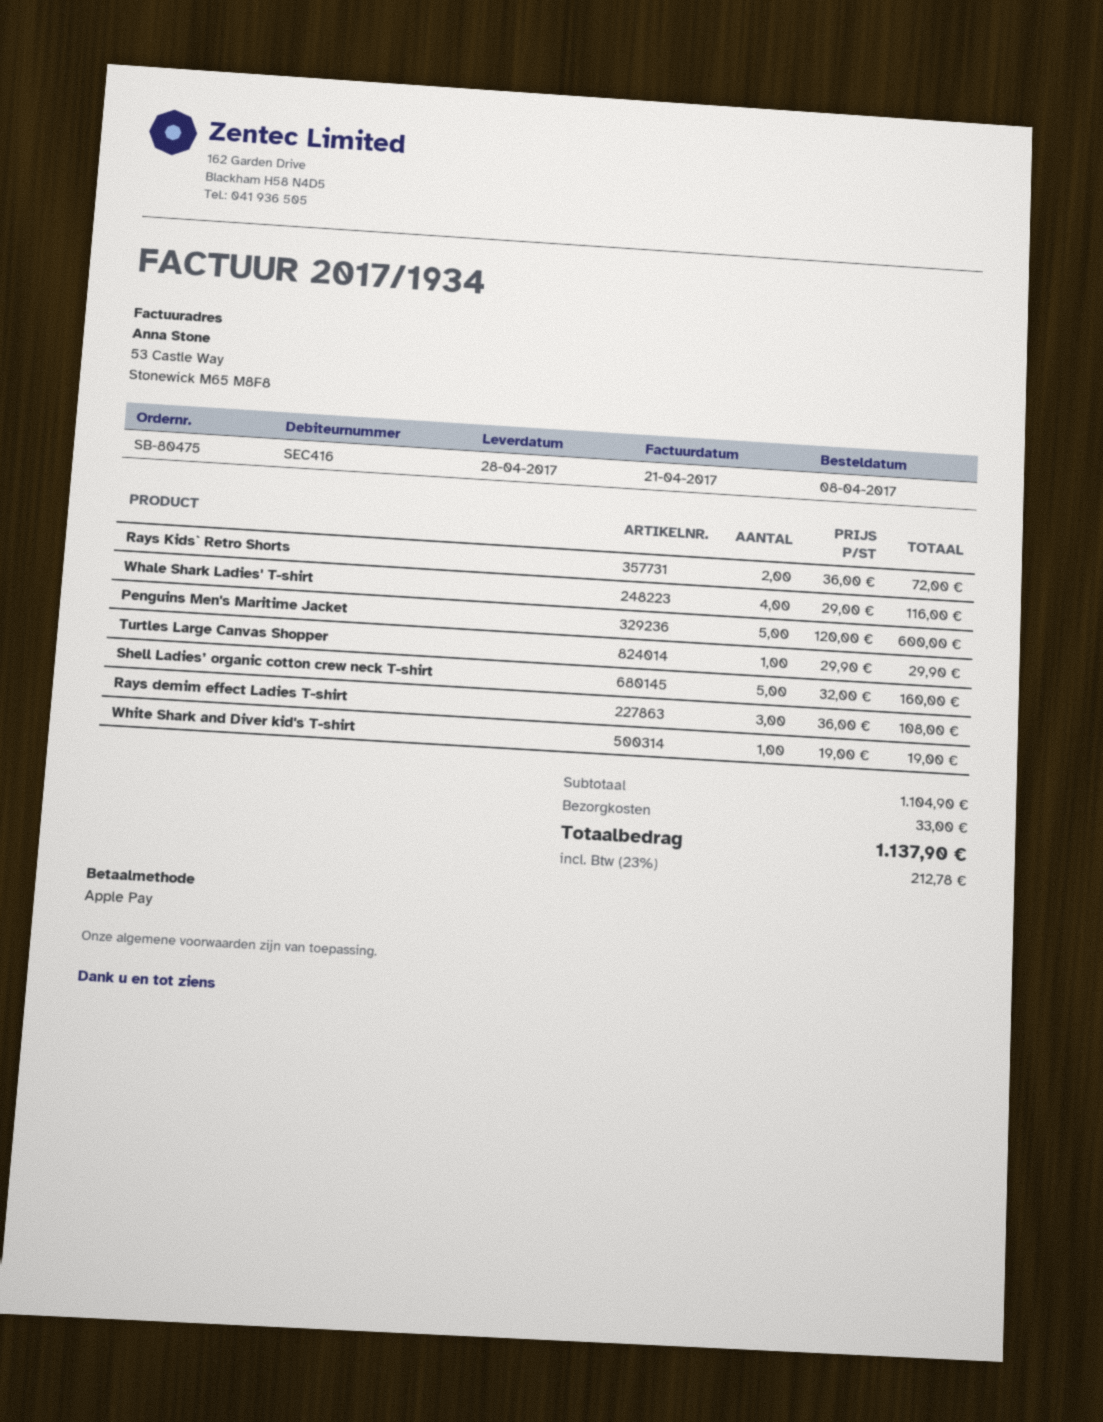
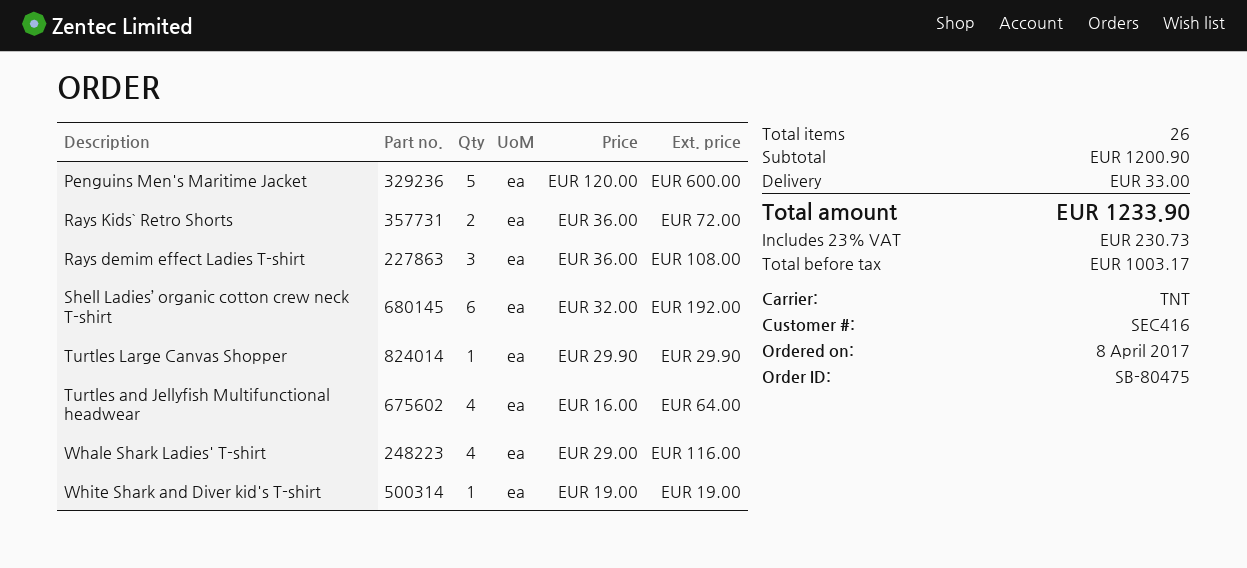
Shell Ladies’ organic cotton crew neck T-shirt: 5 x 32.00 = 160.00 -> 6 x 32.00 = 192.00
Turtles and Jellyfish Multifunctional headwear: none -> 4 x 16.00 = 64.00
subtotal: 1104.90 -> 1200.90
tax: 23% = 212.78 -> 23% = 230.73
total: 1137.90 -> 1233.90

